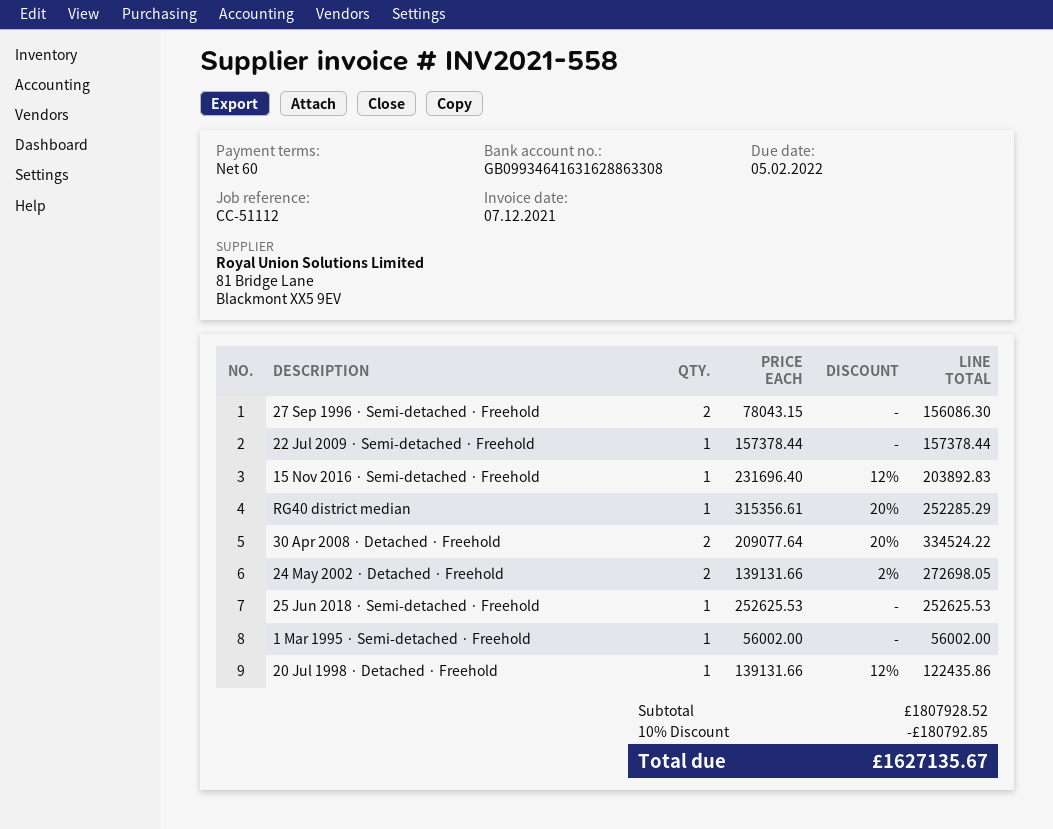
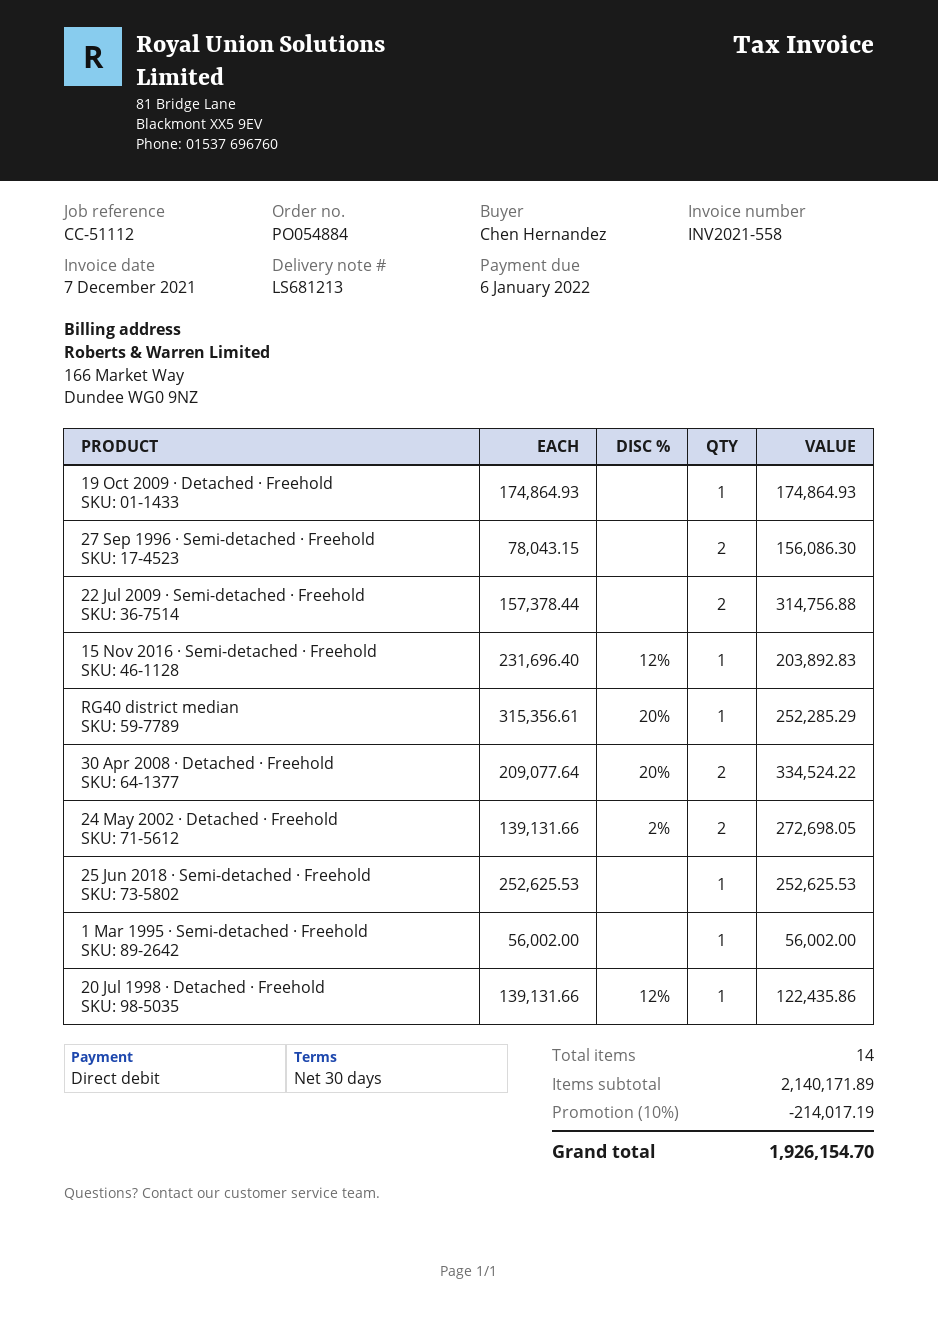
payment terms: 60 days -> 30 days
due date: 2022-02-05 -> 2022-01-06
22 Jul 2009 · Semi-detached · Freehold: 1 x 157378.44 = 157378.44 -> 2 x 157378.44 = 314756.88
19 Oct 2009 · Detached · Freehold: none -> 1 x 174864.93 = 174864.93
subtotal: 1807928.52 -> 2140171.89
discount: 10% = 180792.85 -> 10% = 214017.19
total: 1627135.67 -> 1926154.70

